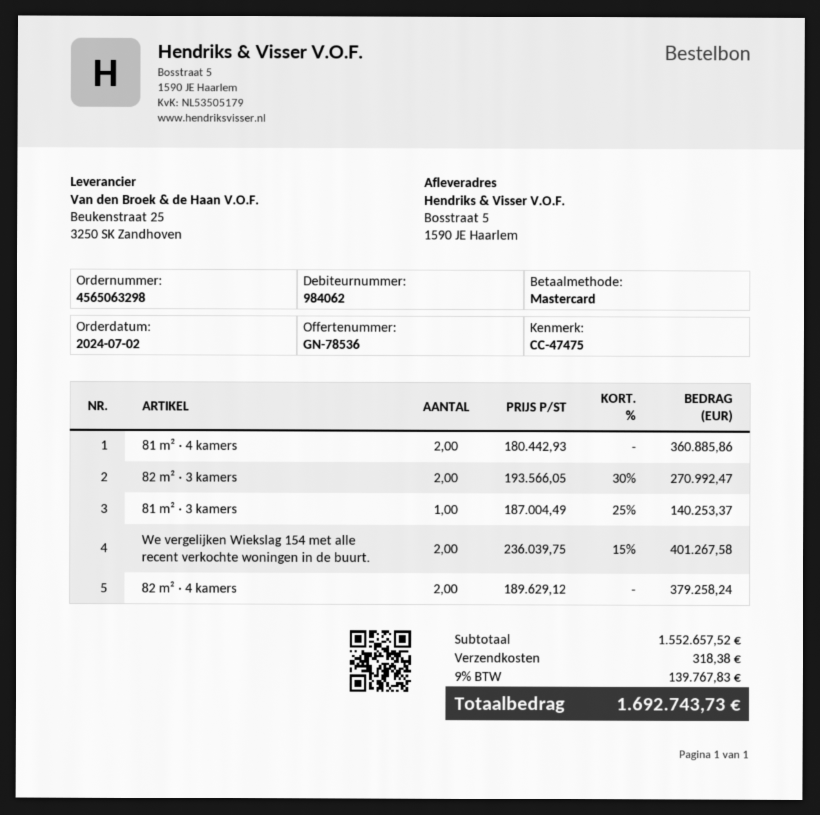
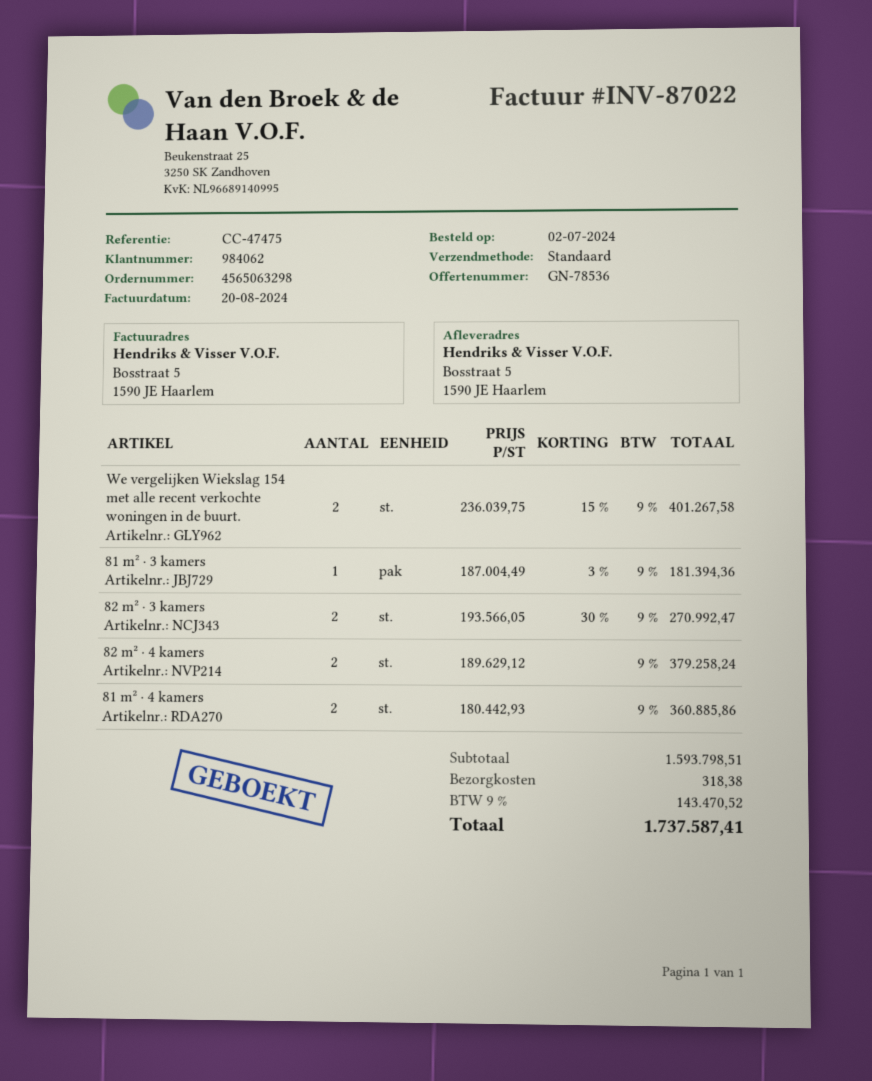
81 m² · 3 kamers: 1 x 187004.49 - 25% = 140253.37 -> 1 x 187004.49 - 3% = 181394.36
subtotal: 1552657.52 -> 1593798.51
tax: 9% = 139767.83 -> 9% = 143470.52
total: 1692743.73 -> 1737587.41

